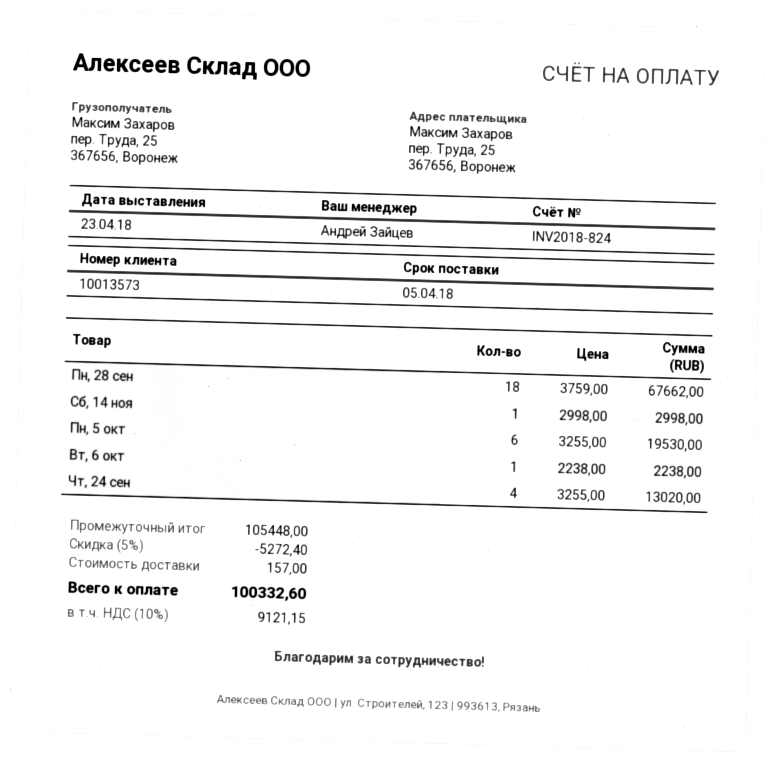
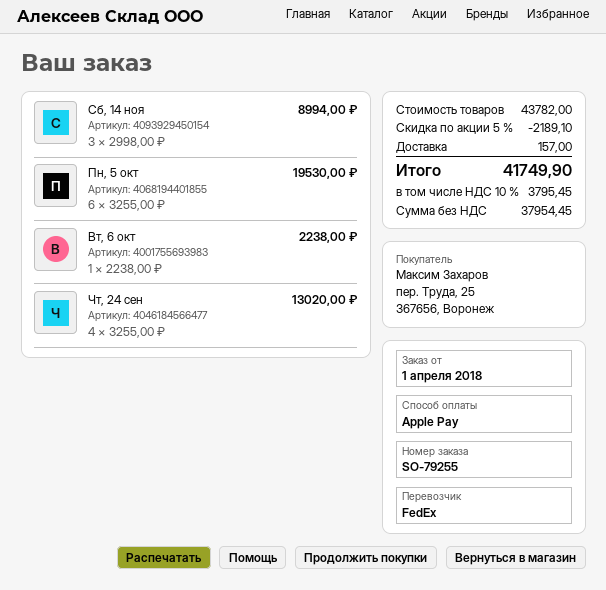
Пн, 28 сен: 18 x 3759.00 = 67662.00 -> none
Сб, 14 ноя: 1 x 2998.00 = 2998.00 -> 3 x 2998.00 = 8994.00
subtotal: 105448.00 -> 43782.00
discount: 5% = 5272.40 -> 5% = 2189.10
tax: 10% = 9121.15 -> 10% = 3795.45
total: 100332.60 -> 41749.90

